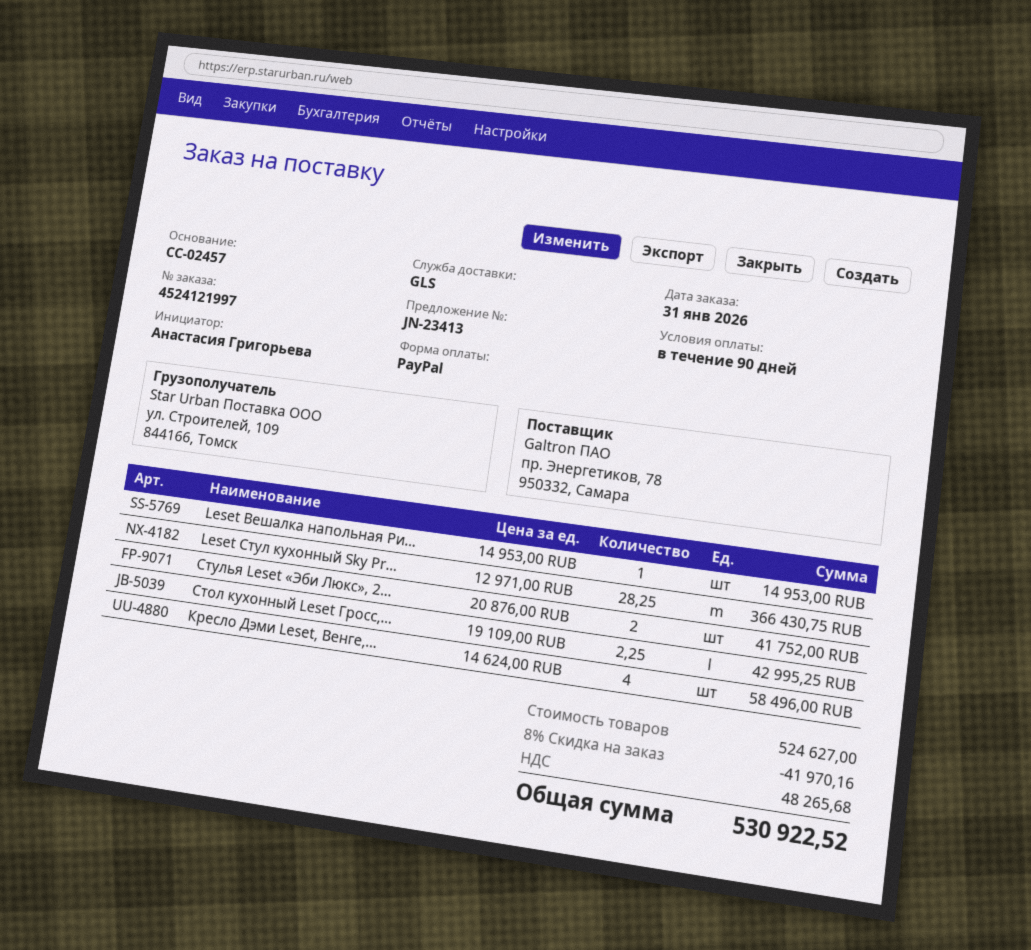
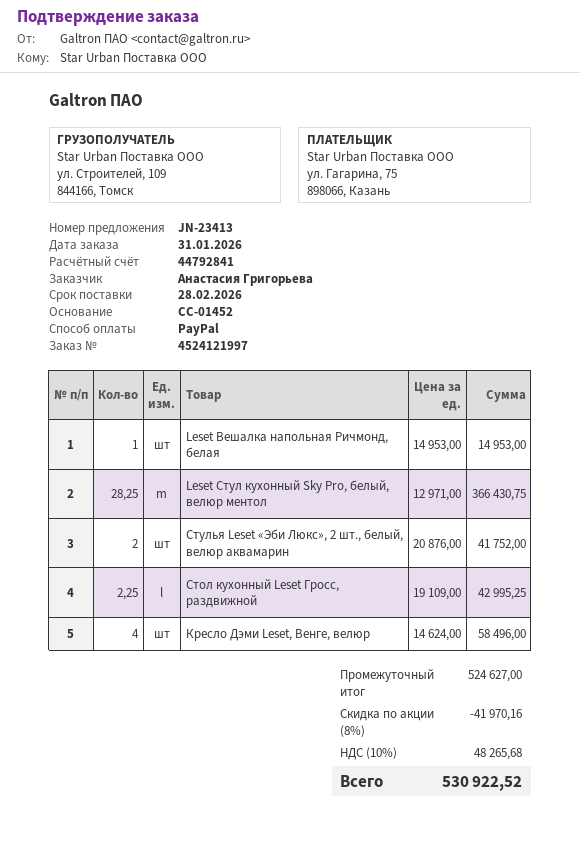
reference: CC-02457 -> CC-01452

